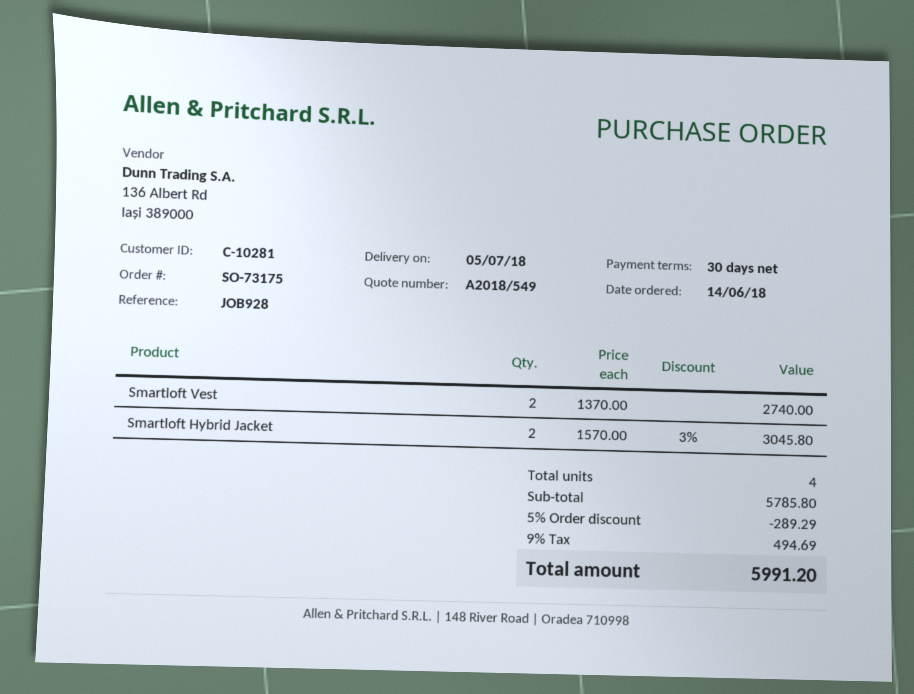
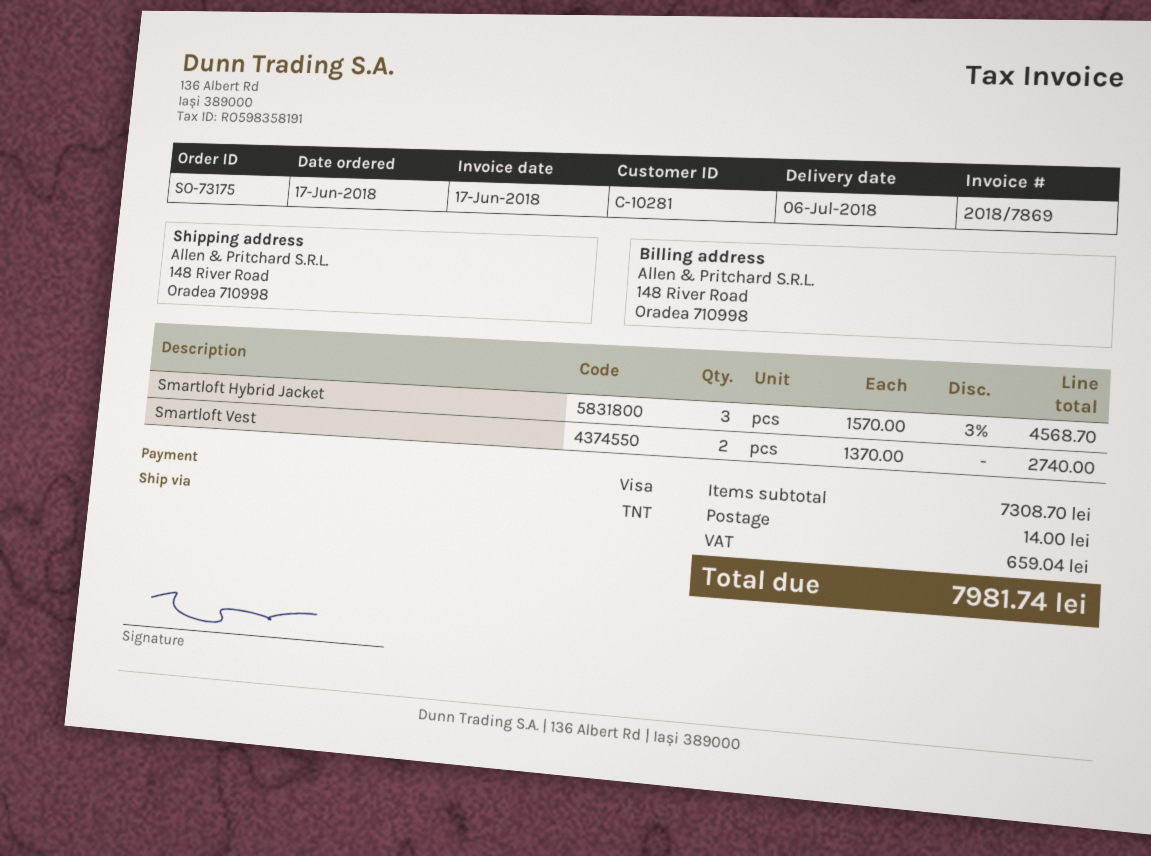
order date: 2018-06-14 -> 2018-06-17
delivery date: 2018-07-05 -> 2018-07-06
Smartloft Hybrid Jacket: 2 x 1570.00 - 3% = 3045.80 -> 3 x 1570.00 - 3% = 4568.70
subtotal: 5785.80 -> 7308.70
discount: 5% = 289.29 -> none
shipping: none -> 14.00
tax: 494.69 -> 659.04
total: 5991.20 -> 7981.74

